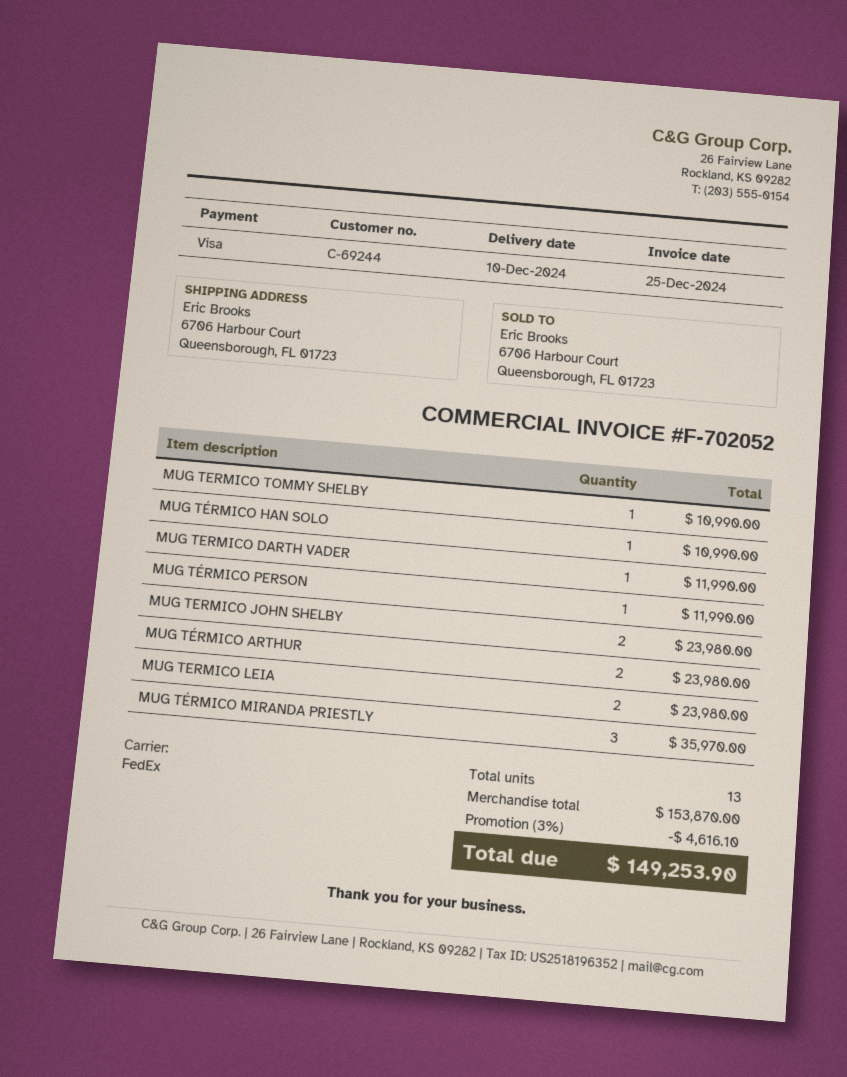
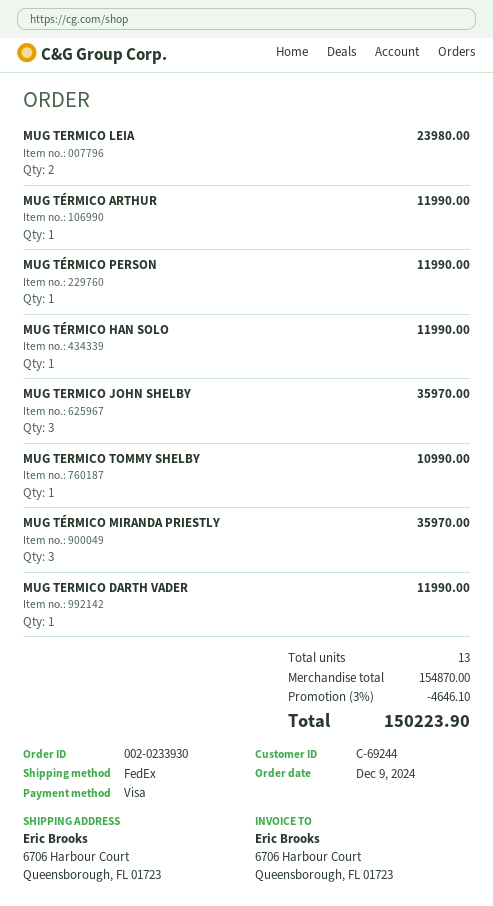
MUG TÉRMICO HAN SOLO: 1 for 10990.00 -> 1 for 11990.00
MUG TERMICO JOHN SHELBY: 2 for 23980.00 -> 3 for 35970.00
MUG TÉRMICO ARTHUR: 2 for 23980.00 -> 1 for 11990.00
subtotal: 153870.00 -> 154870.00
discount: 3% = 4616.10 -> 3% = 4646.10
total: 149253.90 -> 150223.90

